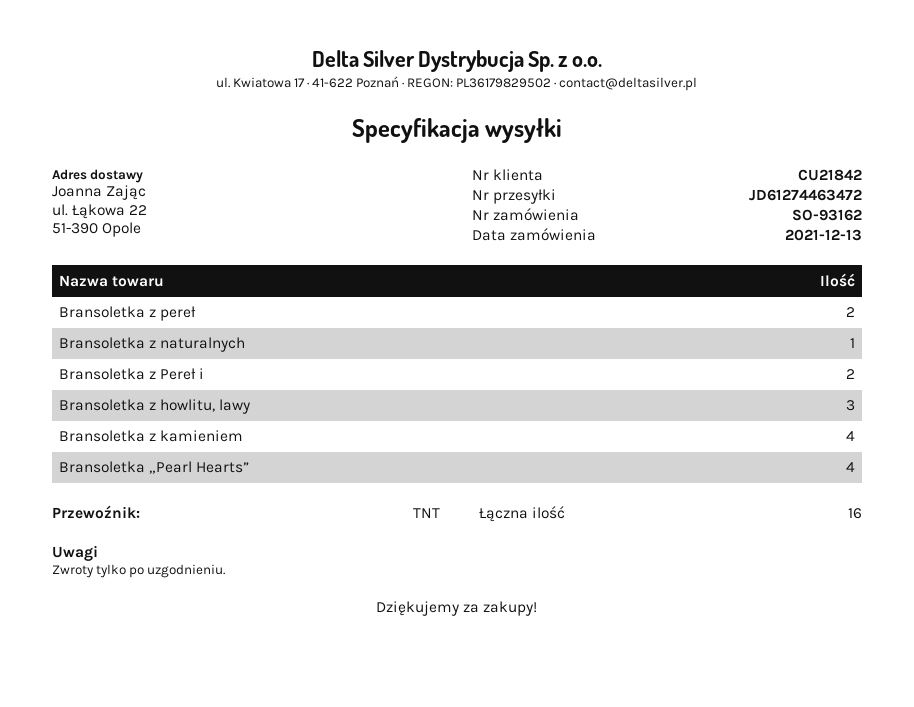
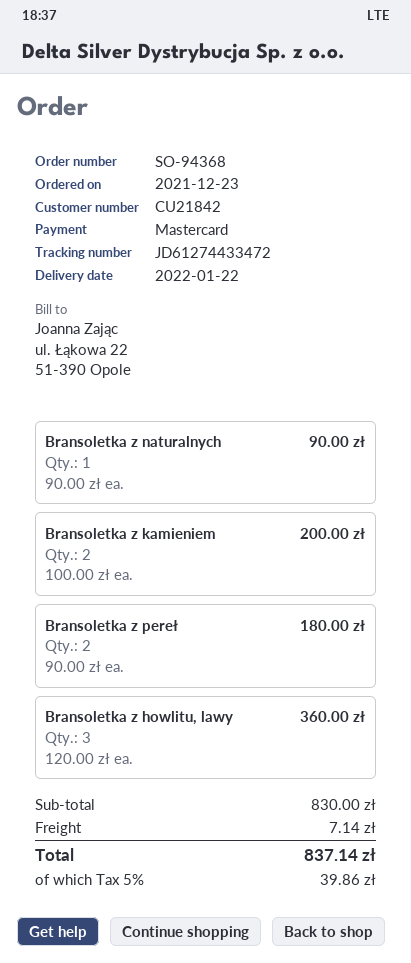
order number: SO-93162 -> SO-94368
order date: 2021-12-13 -> 2021-12-23
tracking number: JD61274463472 -> JD61274433472
Bransoletka z Pereł i: 2 -> none
Bransoletka z kamieniem: 4 -> 2
Bransoletka „Pearl Hearts”: 4 -> none

